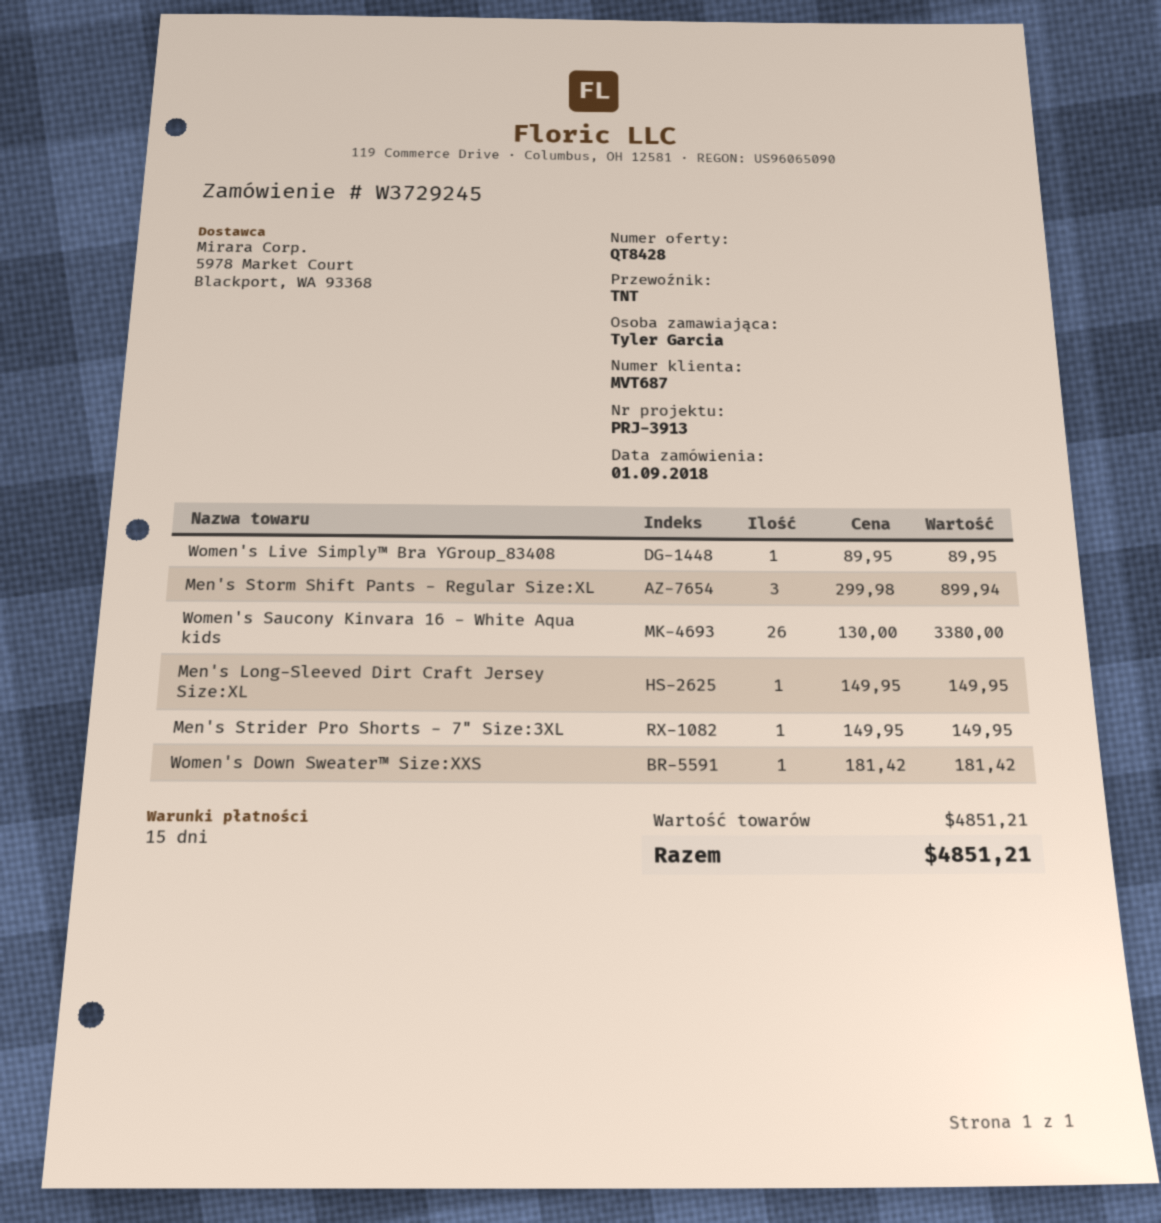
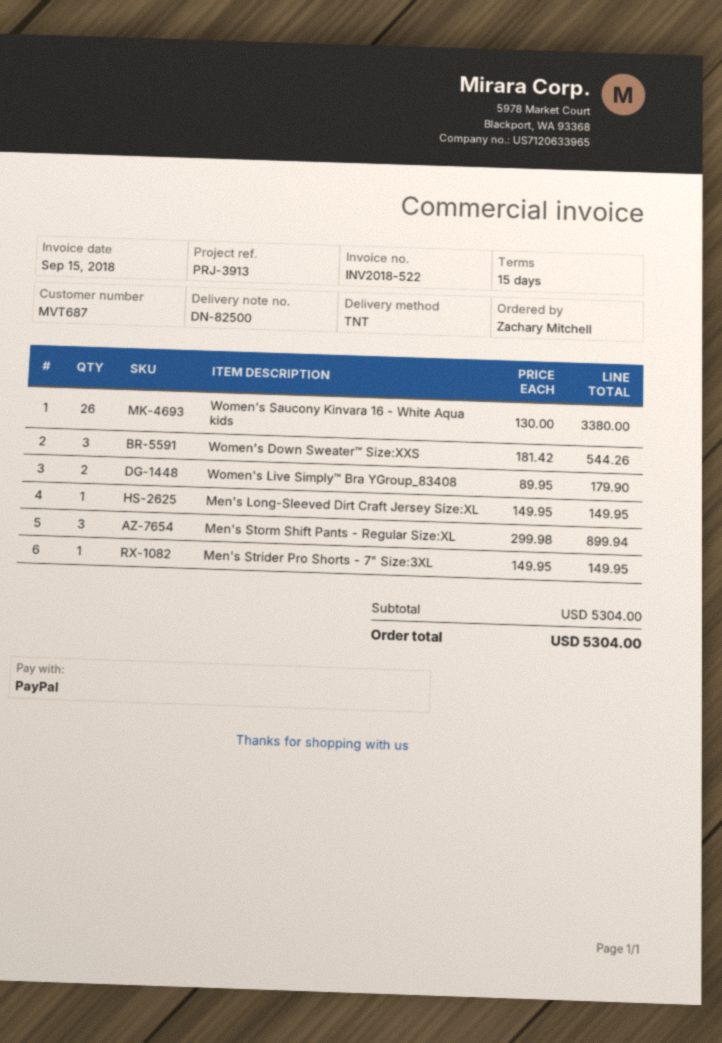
ordered by: Tyler Garcia -> Zachary Mitchell
Women's Live Simply™ Bra YGroup_83408: 1 x 89.95 = 89.95 -> 2 x 89.95 = 179.90
Women's Down Sweater™ Size:XXS: 1 x 181.42 = 181.42 -> 3 x 181.42 = 544.26
subtotal: 4851.21 -> 5304.00
total: 4851.21 -> 5304.00

